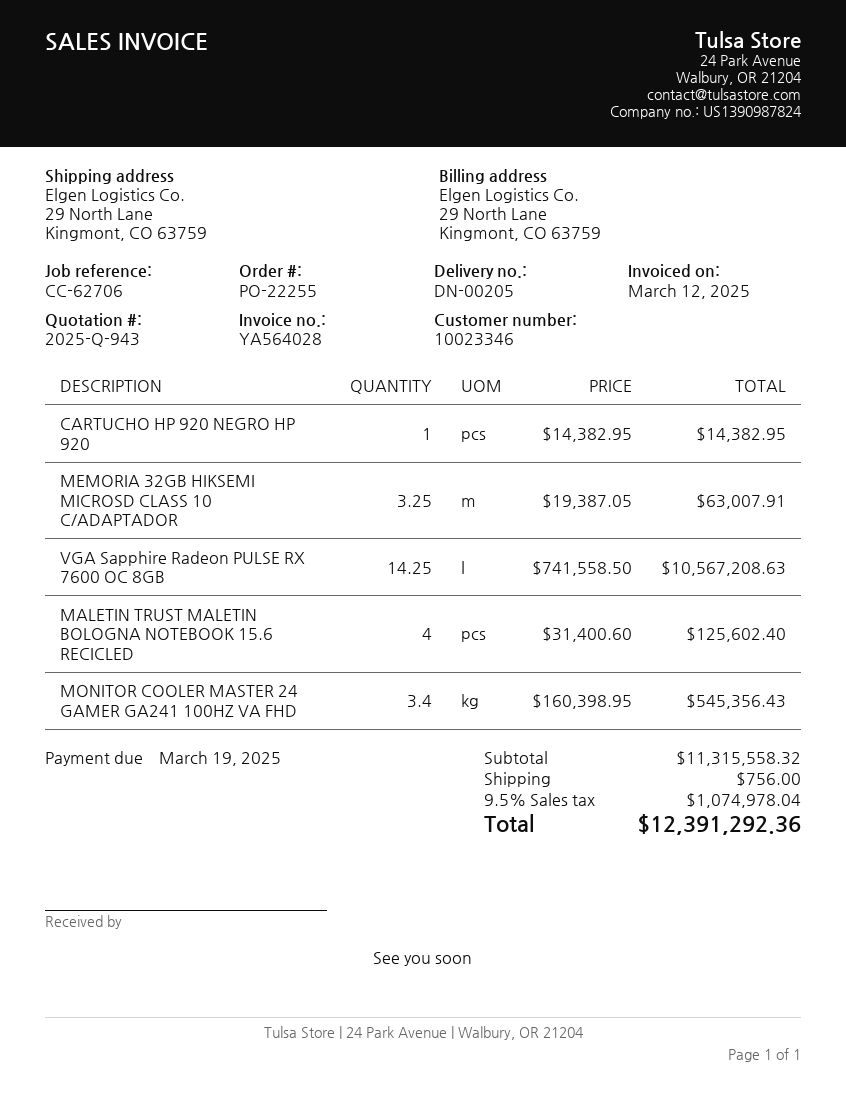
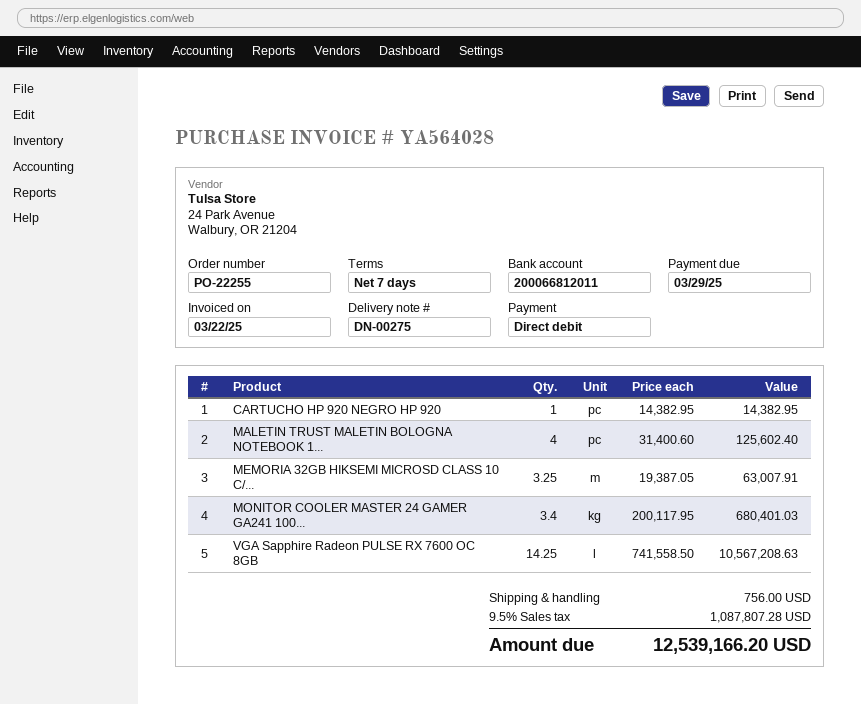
delivery note number: DN-00205 -> DN-00275
invoice date: 2025-03-12 -> 2025-03-22
due date: 2025-03-19 -> 2025-03-29
MONITOR COOLER MASTER 24 GAMER GA241 100HZ VA FHD: 3.4 x 160398.95 = 545356.43 -> 3.4 x 200117.95 = 680401.03
tax: 9.5% = 1074978.04 -> 9.5% = 1087807.28
total: 12391292.36 -> 12539166.20

